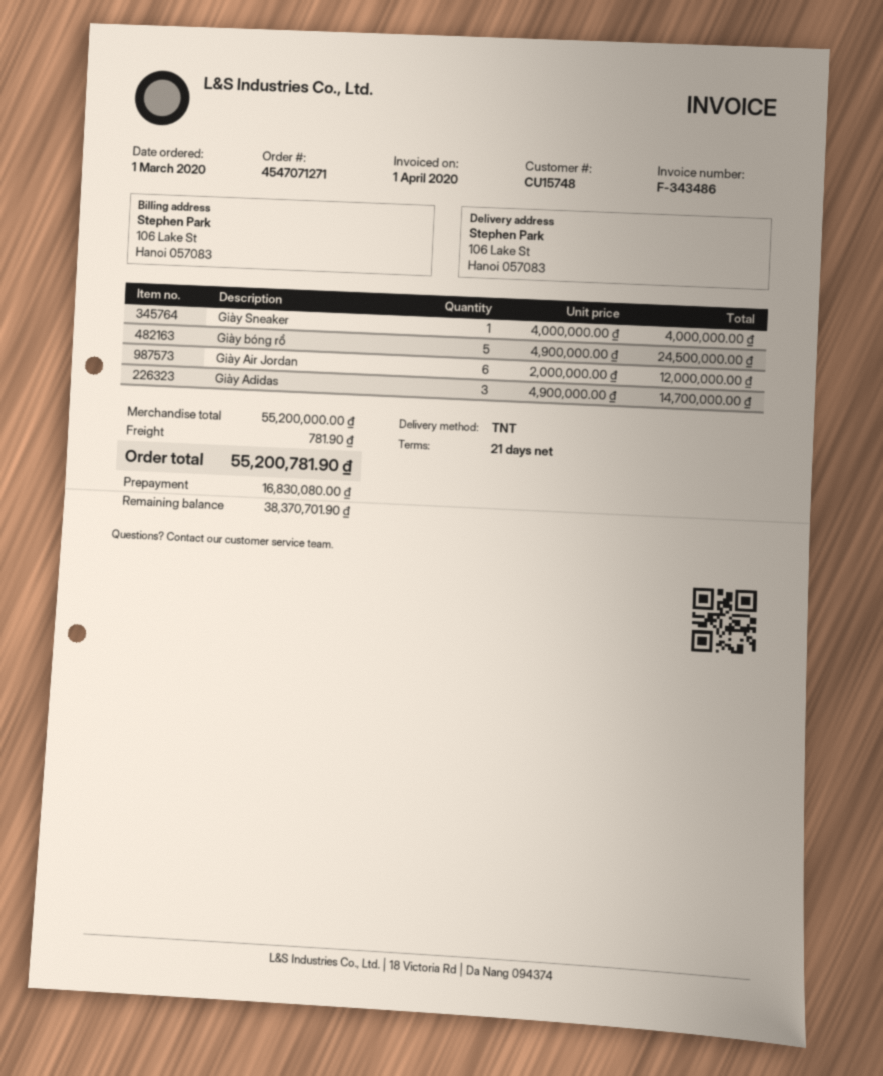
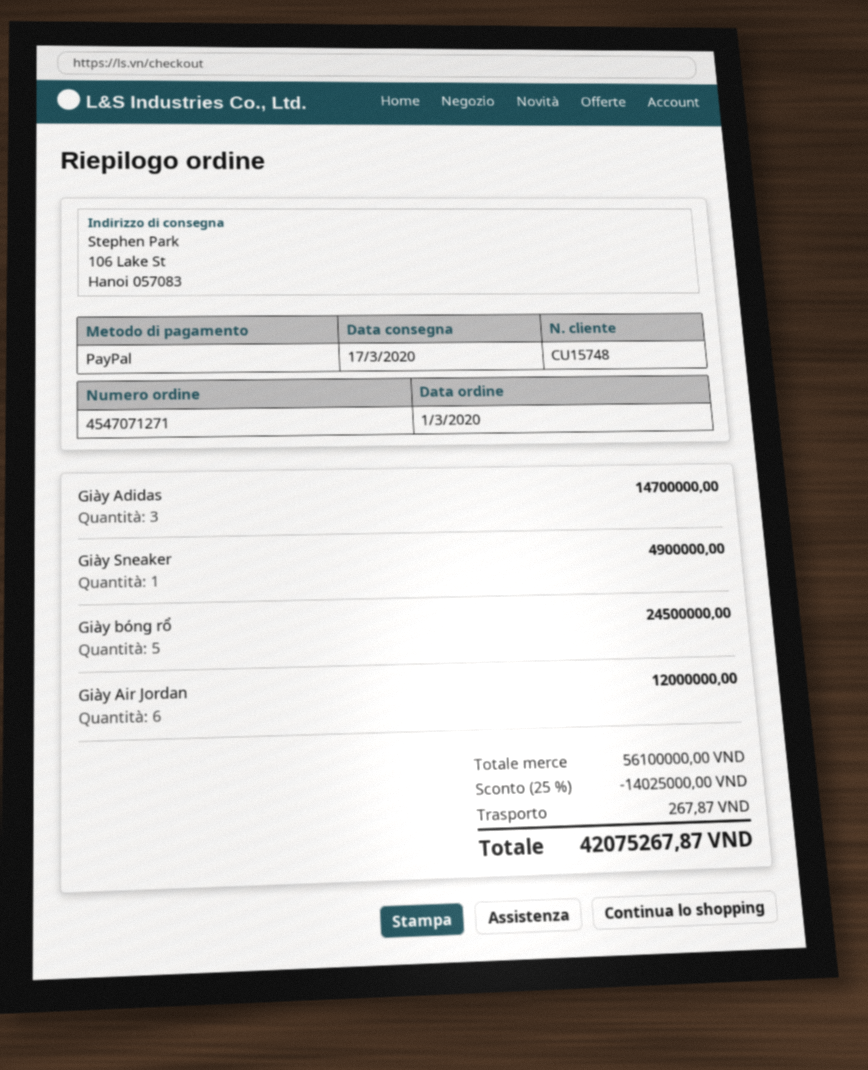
Giày Sneaker: 1 for 4000000.00 -> 1 for 4900000.00
subtotal: 55200000.00 -> 56100000.00
discount: none -> 25% = 14025000.00
shipping: 781.90 -> 267.87
total: 55200781.90 -> 42075267.87

